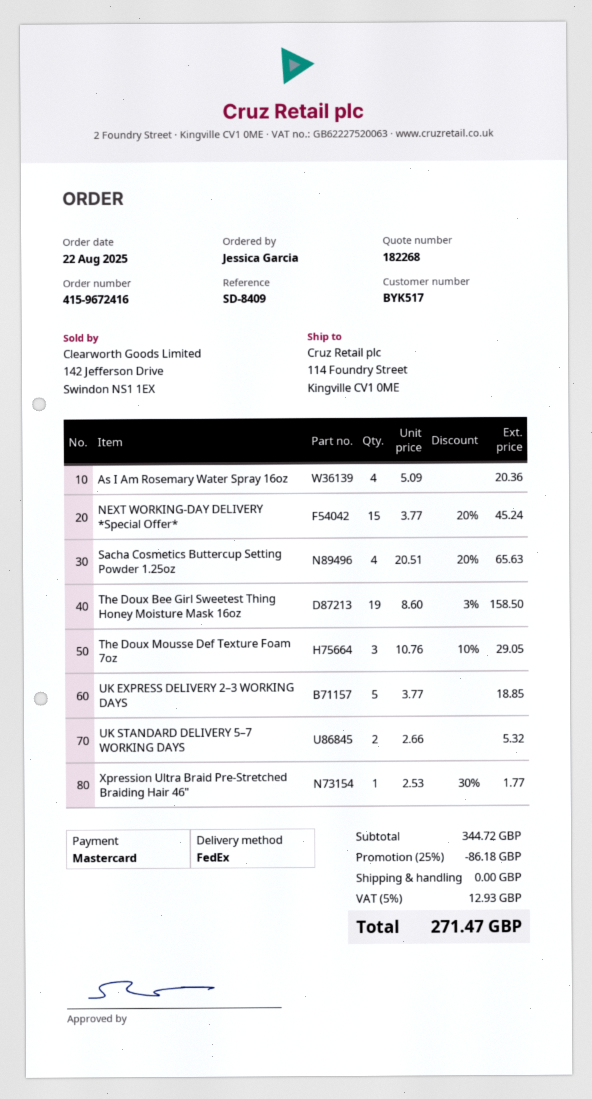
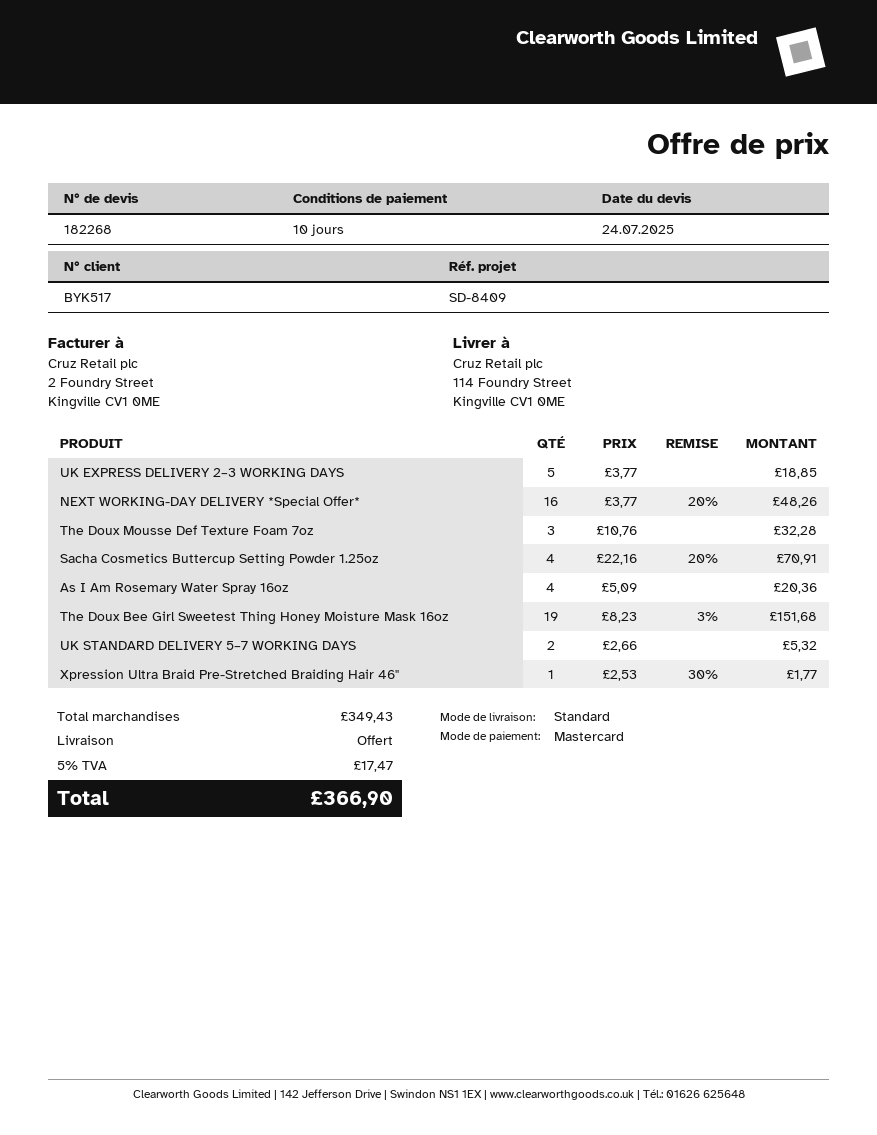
shipping method: FedEx -> standard
NEXT WORKING-DAY DELIVERY *Special Offer*: 15 x 3.77 - 20% = 45.24 -> 16 x 3.77 - 20% = 48.26
Sacha Cosmetics Buttercup Setting Powder 1.25oz: 4 x 20.51 - 20% = 65.63 -> 4 x 22.16 - 20% = 70.91
The Doux Bee Girl Sweetest Thing Honey Moisture Mask 16oz: 19 x 8.60 - 3% = 158.50 -> 19 x 8.23 - 3% = 151.68
The Doux Mousse Def Texture Foam 7oz: 3 x 10.76 - 10% = 29.05 -> 3 x 10.76 = 32.28
subtotal: 344.72 -> 349.43
discount: 25% = 86.18 -> none
tax: 5% = 12.93 -> 5% = 17.47
total: 271.47 -> 366.90

